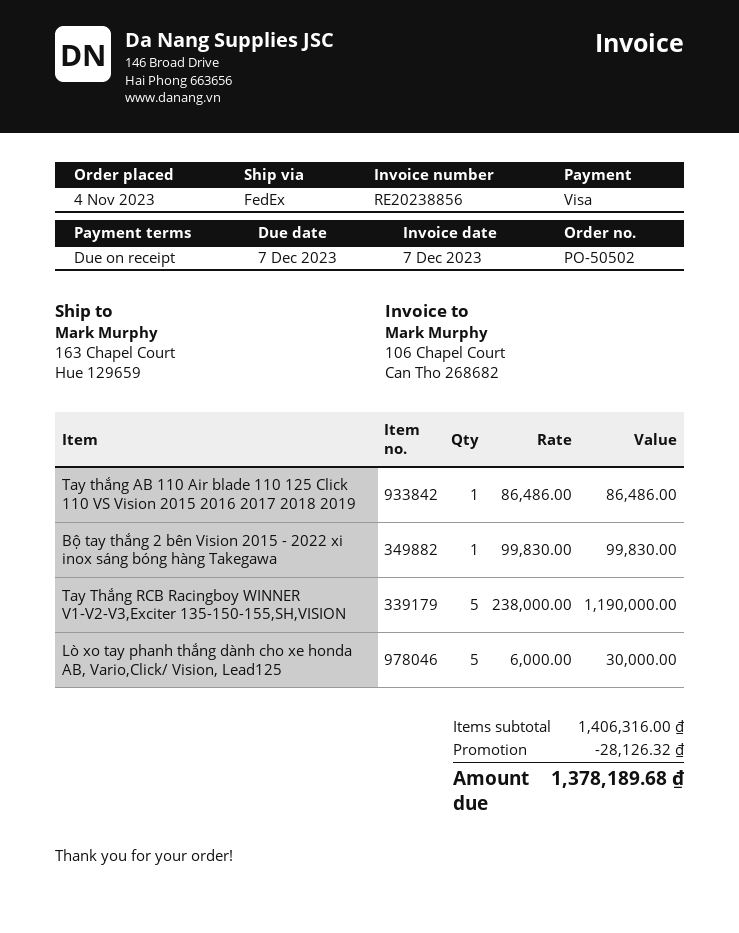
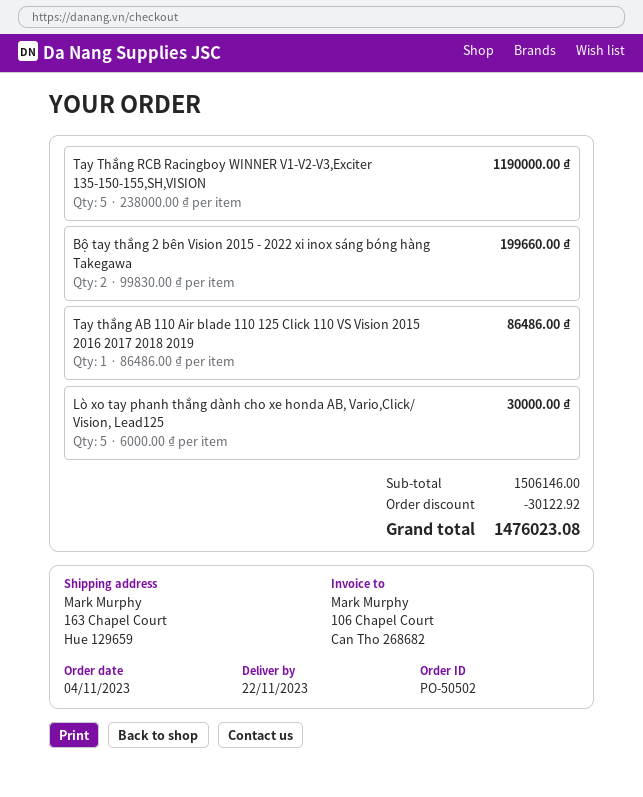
Bộ tay thắng 2 bên Vision 2015 - 2022 xi inox sáng bóng hàng Takegawa: 1 x 99830.00 = 99830.00 -> 2 x 99830.00 = 199660.00
subtotal: 1406316.00 -> 1506146.00
discount: 28126.32 -> 30122.92
total: 1378189.68 -> 1476023.08

